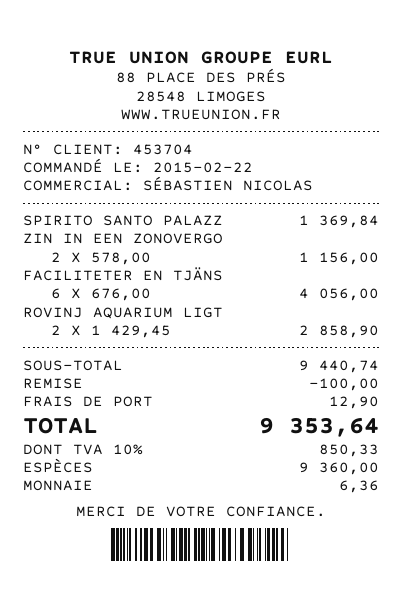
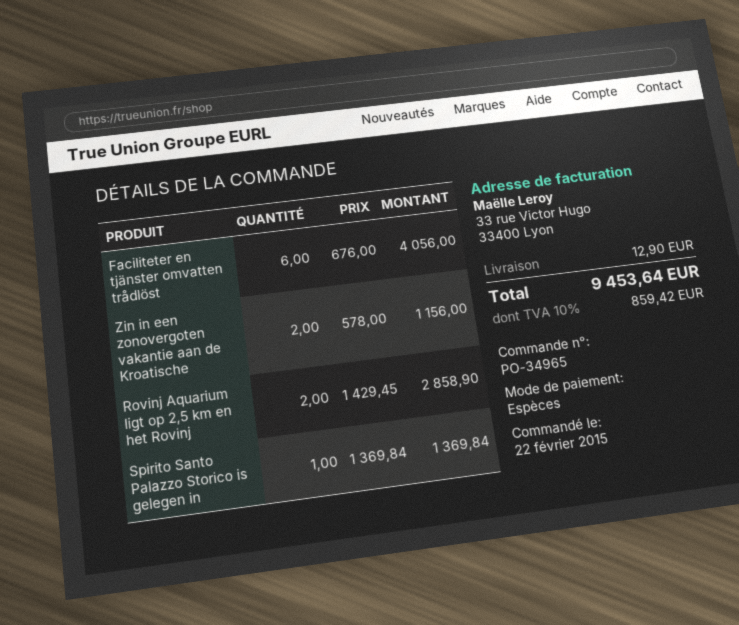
discount: 100.00 -> none
tax: 10% = 850.33 -> 10% = 859.42
total: 9353.64 -> 9453.64

